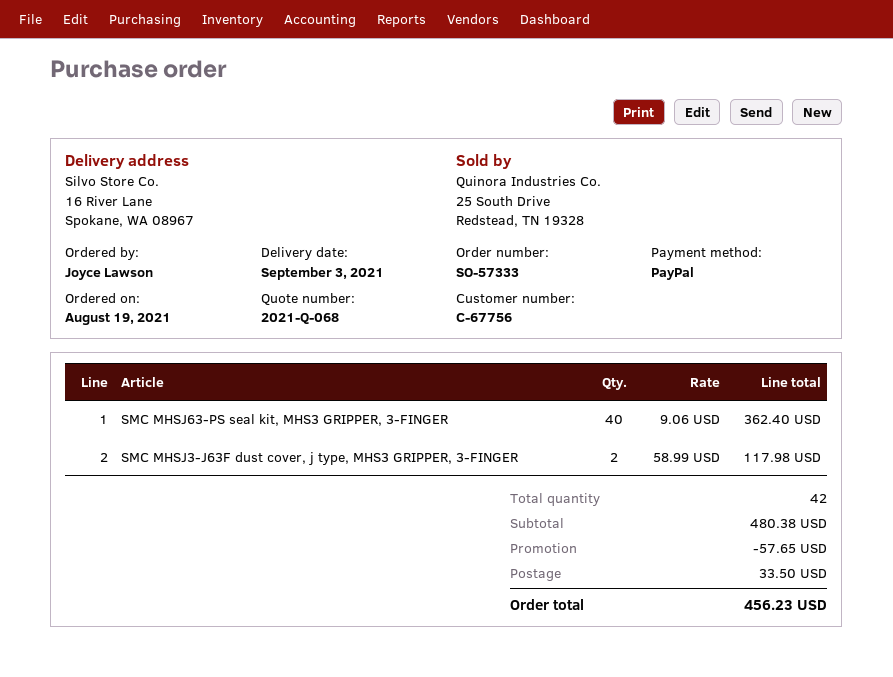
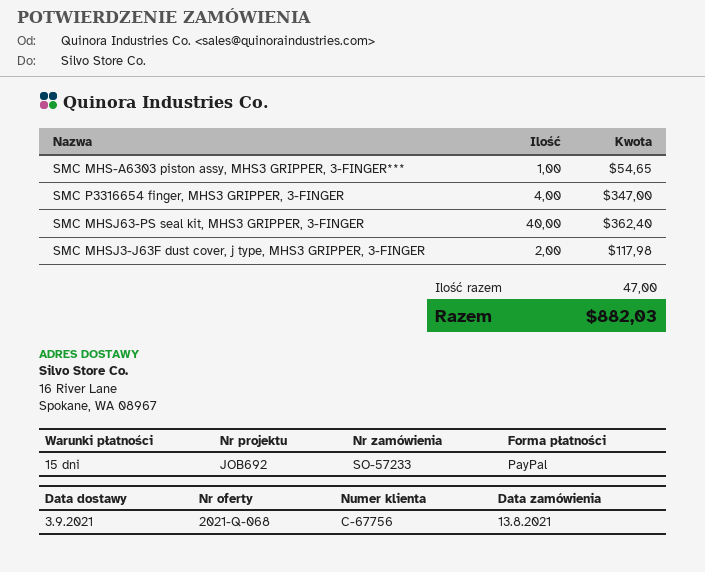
order number: SO-57333 -> SO-57233
order date: 2021-08-19 -> 2021-08-13
SMC MHS-A6303 piston assy, MHS3 GRIPPER, 3-FINGER***: none -> 1 for 54.65
SMC P3316654 finger, MHS3 GRIPPER, 3-FINGER: none -> 4 for 347.00
total quantity: 42 -> 47
discount: 57.65 -> none
shipping: 33.50 -> none
total: 456.23 -> 882.03

